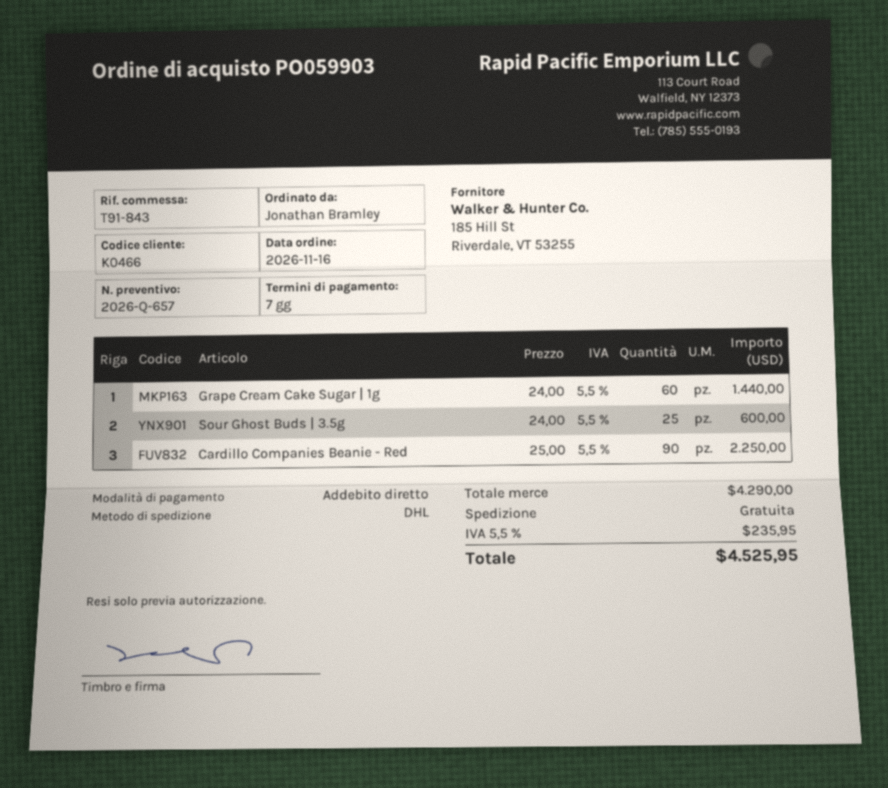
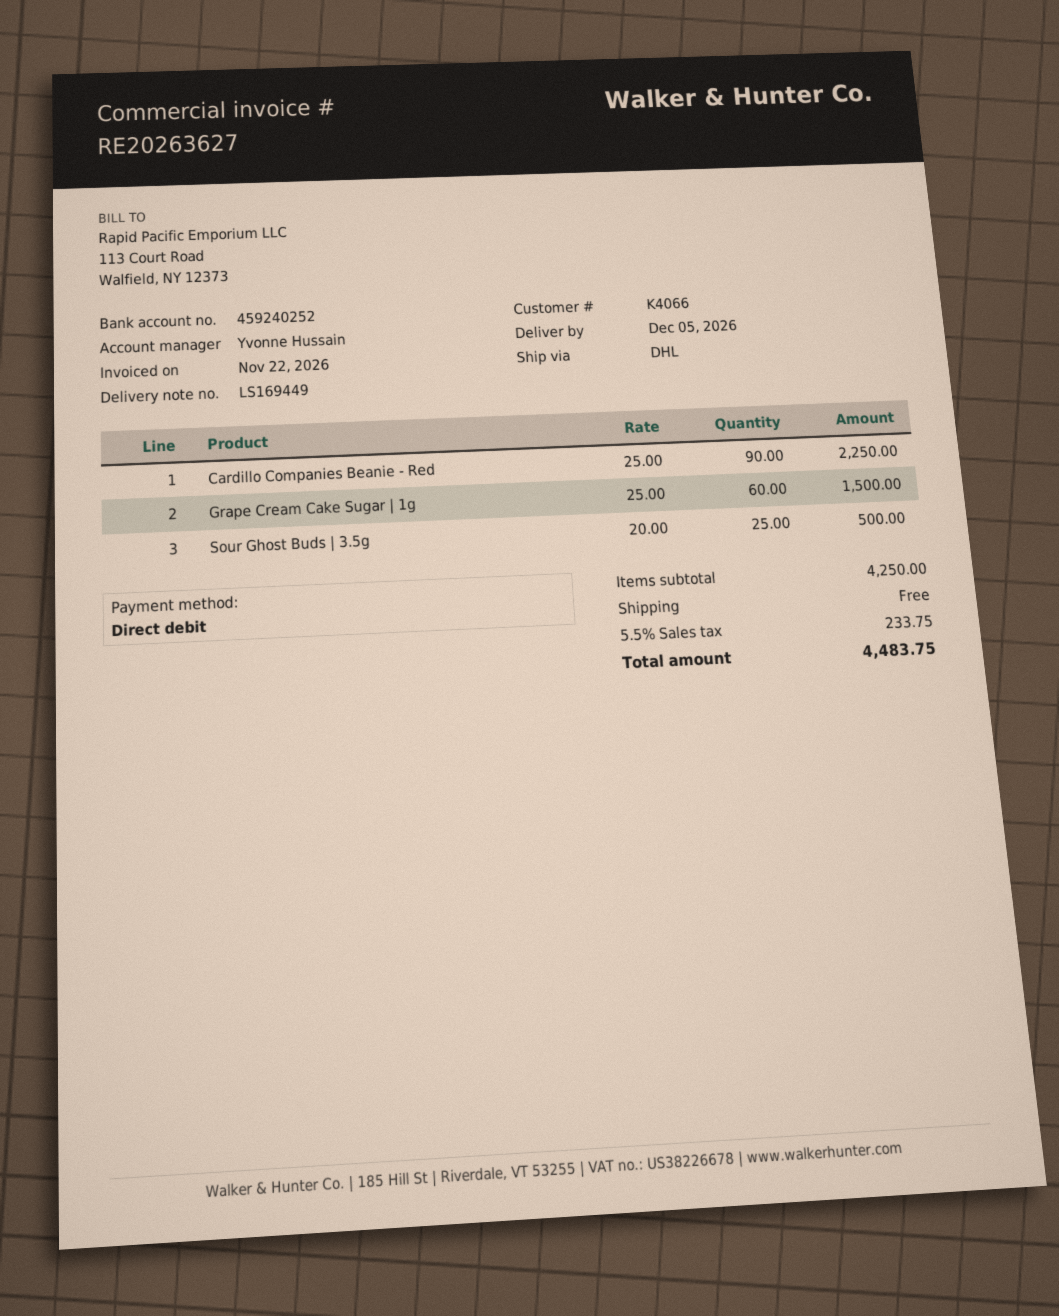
customer number: K0466 -> K4066
Grape Cream Cake Sugar | 1g: 60 x 24.00 = 1440.00 -> 60 x 25.00 = 1500.00
Sour Ghost Buds | 3.5g: 25 x 24.00 = 600.00 -> 25 x 20.00 = 500.00
subtotal: 4290.00 -> 4250.00
tax: 5.5% = 235.95 -> 5.5% = 233.75
total: 4525.95 -> 4483.75

